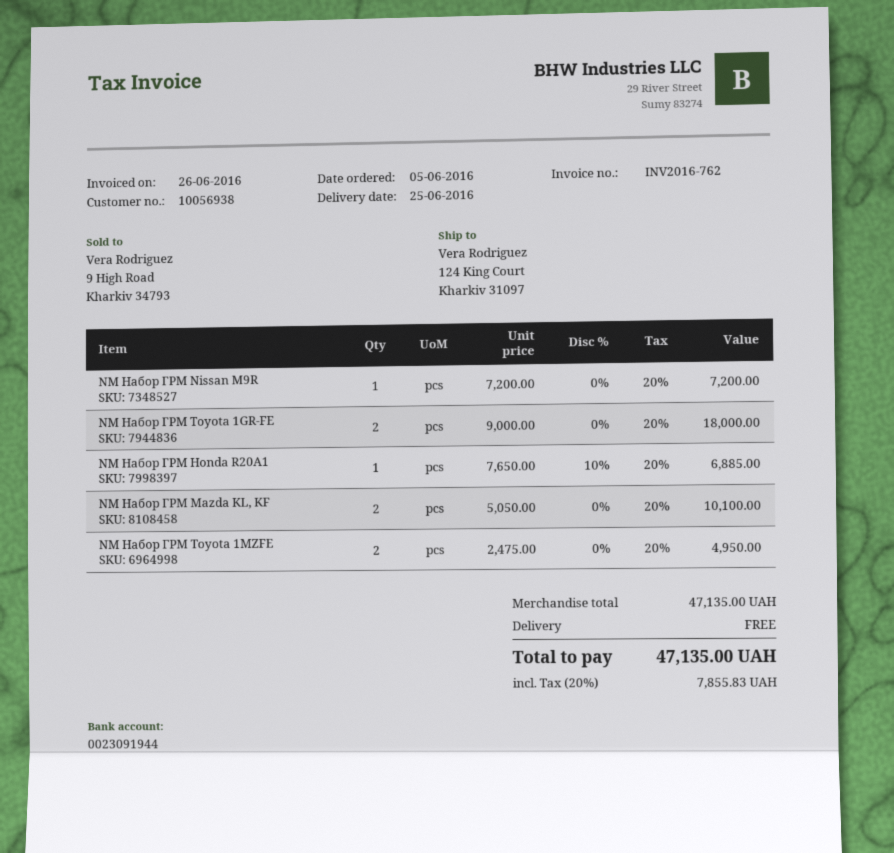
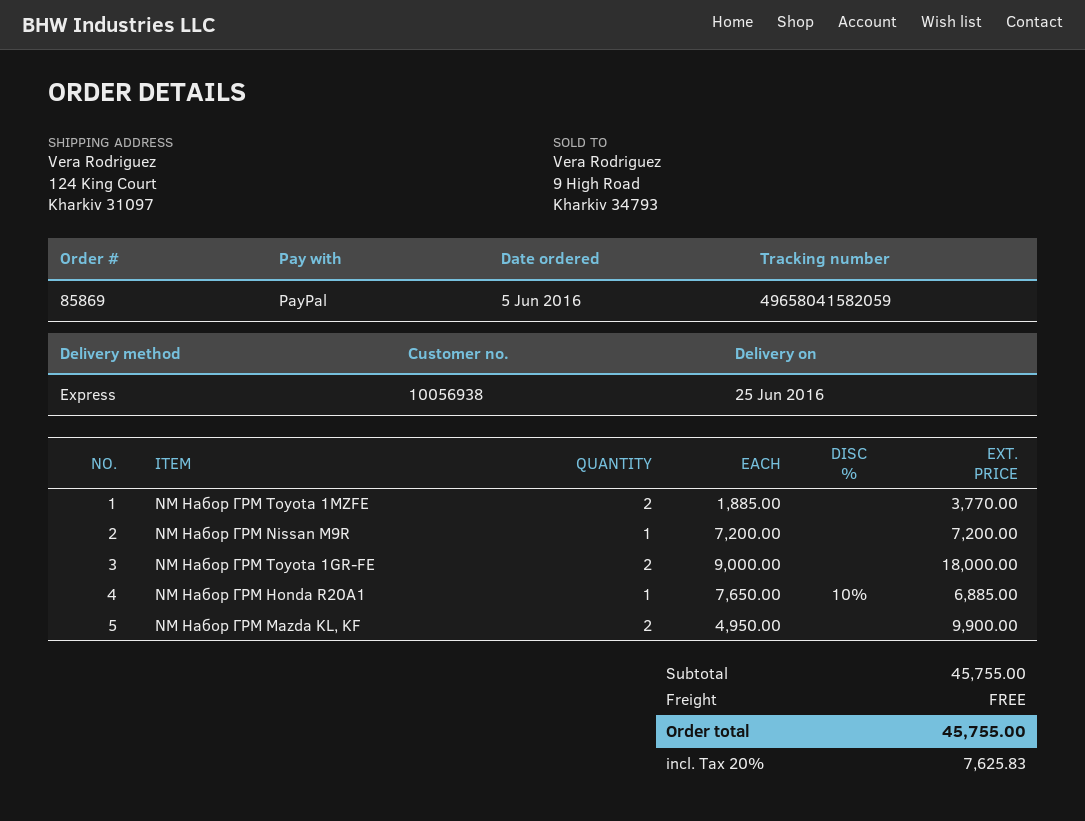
NM Набор ГРМ Mazda KL, KF: 2 x 5050.00 = 10100.00 -> 2 x 4950.00 = 9900.00
NM Набор ГРМ Toyota 1MZFE: 2 x 2475.00 = 4950.00 -> 2 x 1885.00 = 3770.00
subtotal: 47135.00 -> 45755.00
tax: 20% = 7855.83 -> 20% = 7625.83
total: 47135.00 -> 45755.00

